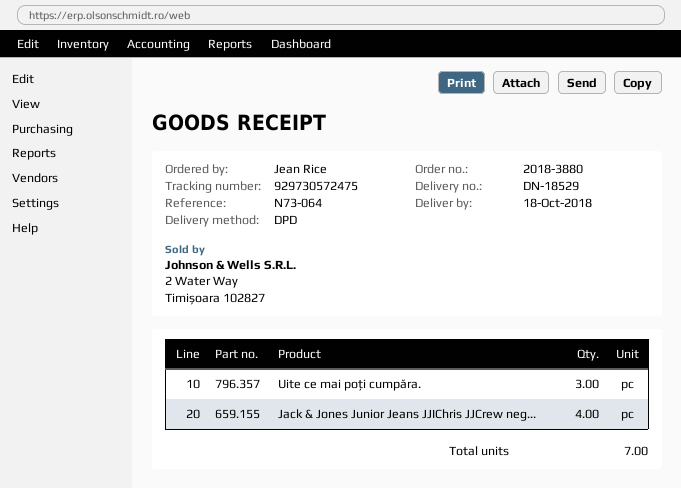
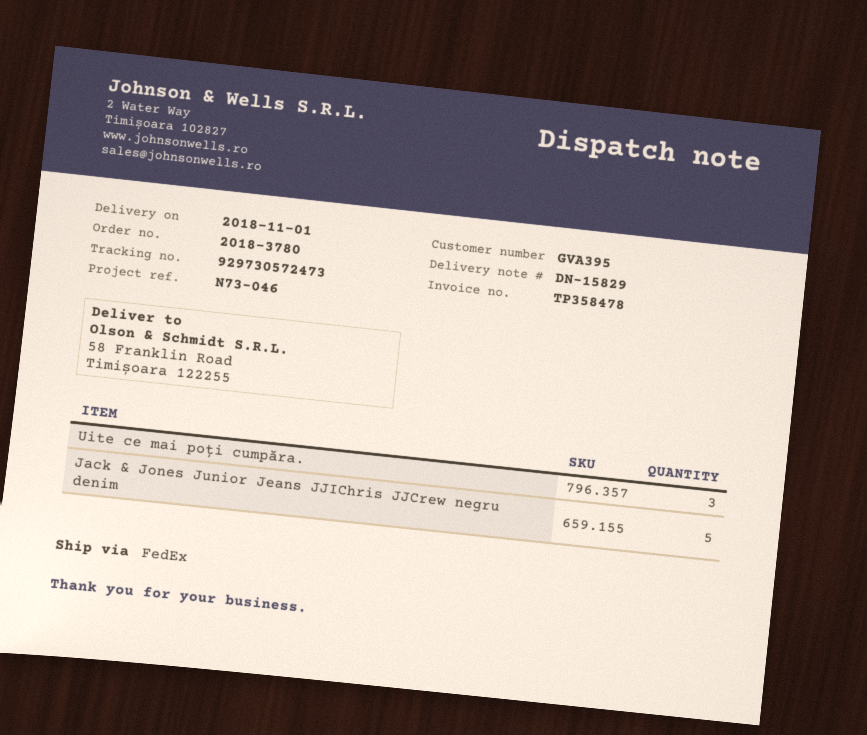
order number: 2018-3880 -> 2018-3780
delivery note number: DN-18529 -> DN-15829
delivery date: 2018-10-18 -> 2018-11-01
reference: N73-064 -> N73-046
shipping method: DPD -> FedEx
tracking number: 929730572475 -> 929730572473
Jack & Jones Junior Jeans JJIChris JJCrew neg...: 4 -> 5

